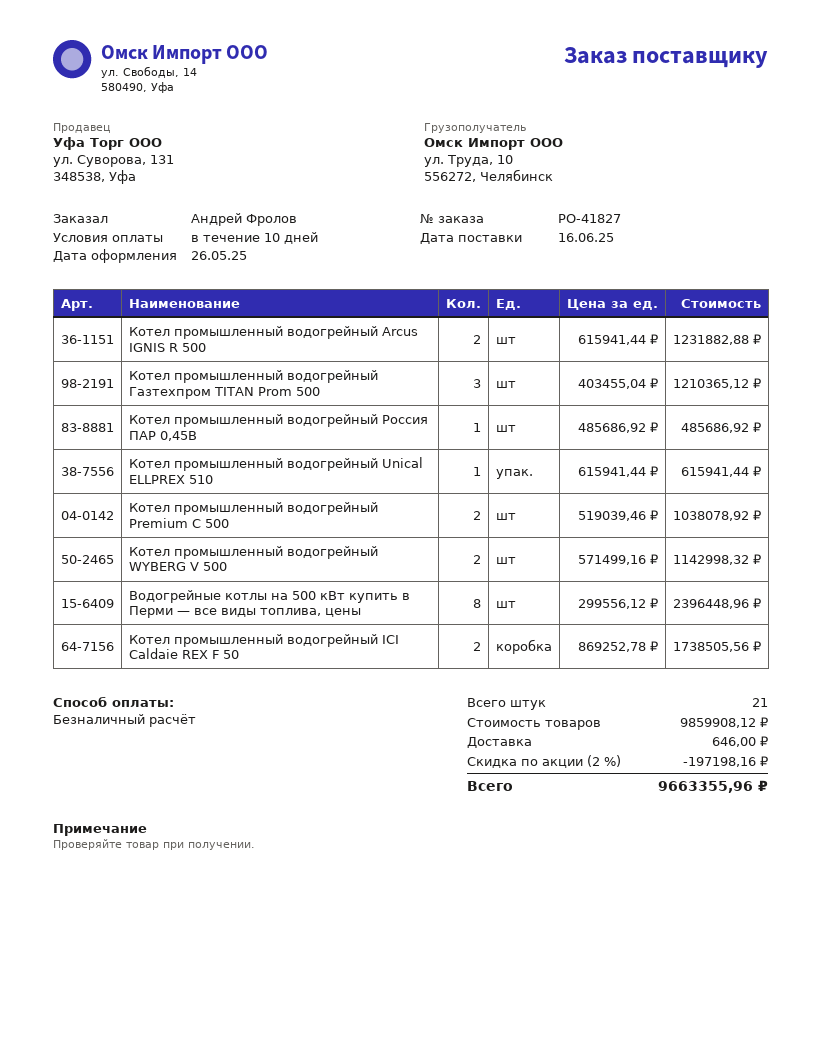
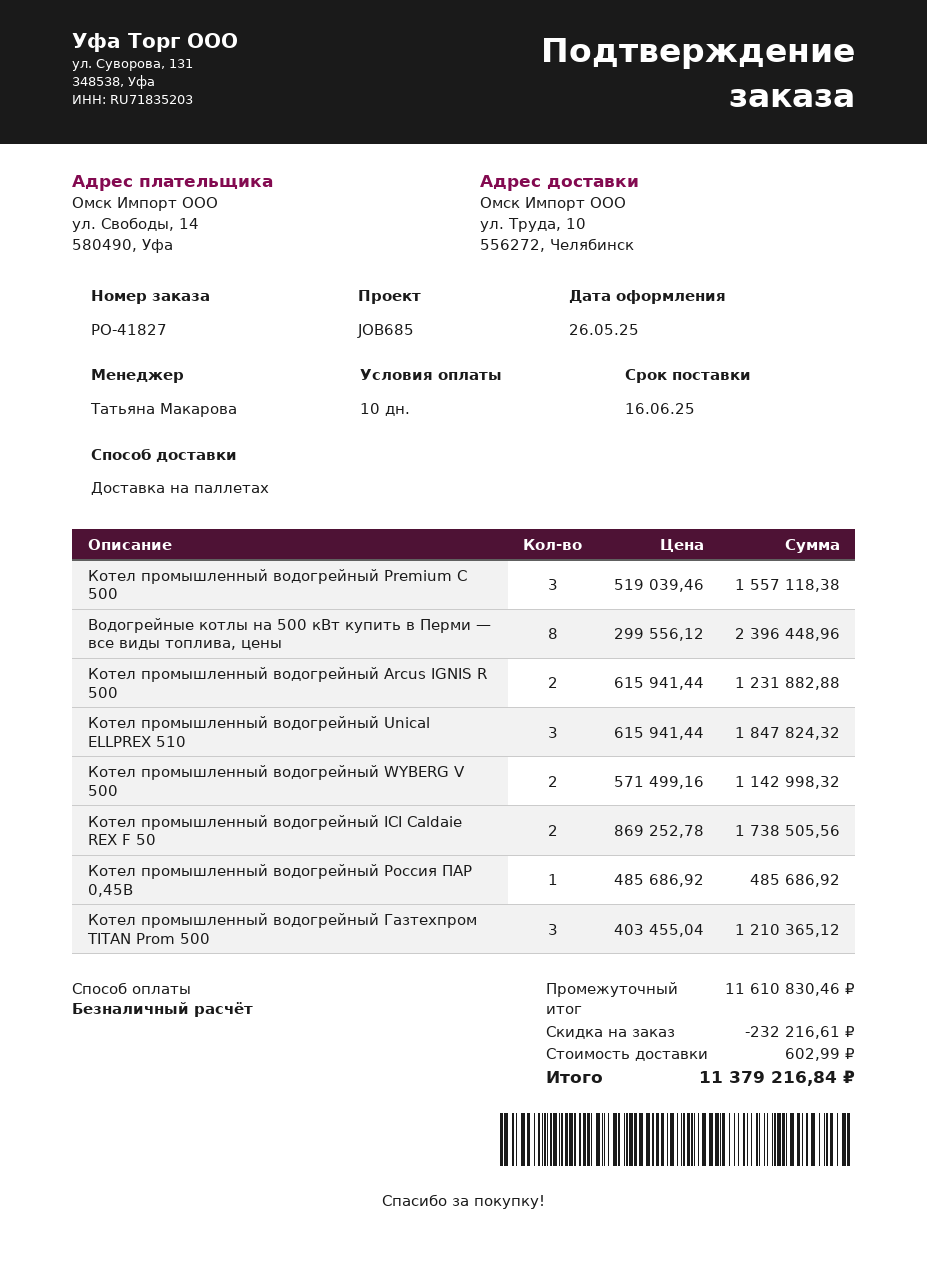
Котел промышленный водогрейный Unical ELLPREX 510: 1 x 615941.44 = 615941.44 -> 3 x 615941.44 = 1847824.32
Котел промышленный водогрейный Premium C 500: 2 x 519039.46 = 1038078.92 -> 3 x 519039.46 = 1557118.38
subtotal: 9859908.12 -> 11610830.46
discount: 197198.16 -> 232216.61
shipping: 646.00 -> 602.99
total: 9663355.96 -> 11379216.84

